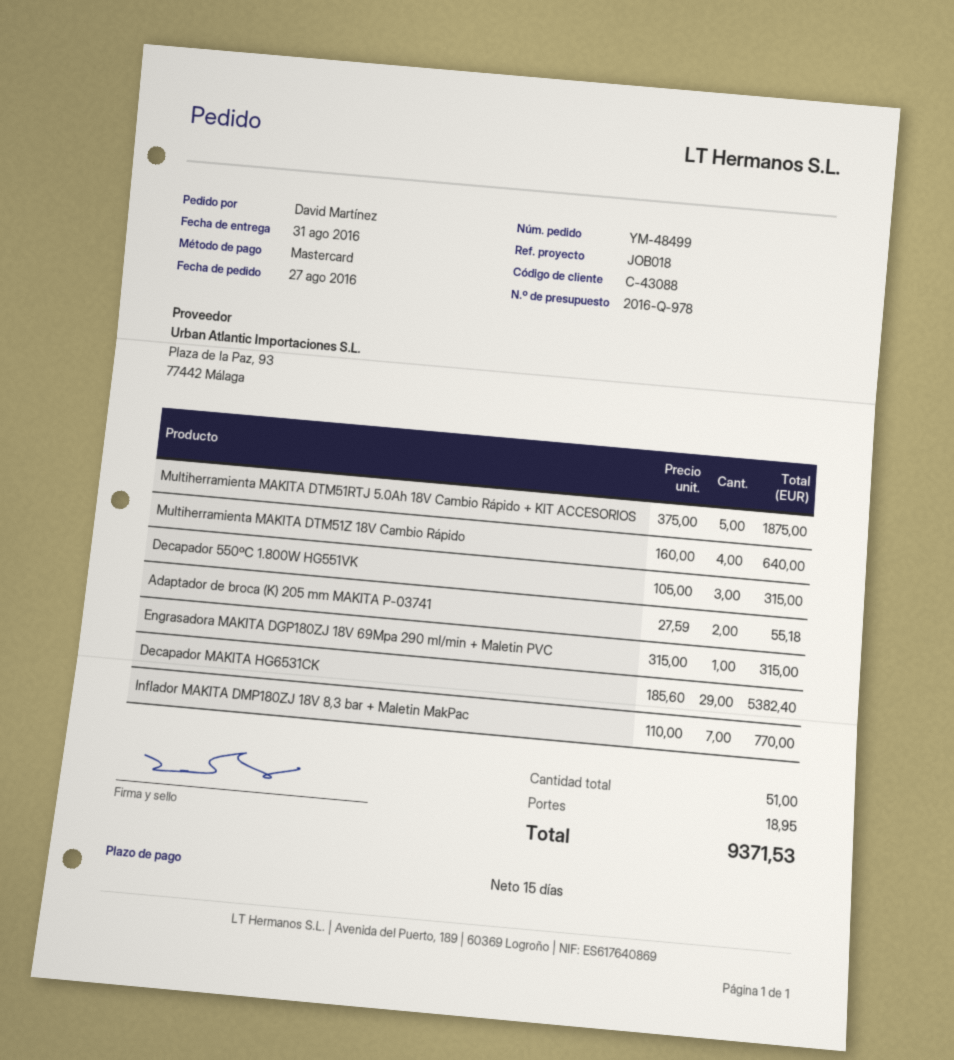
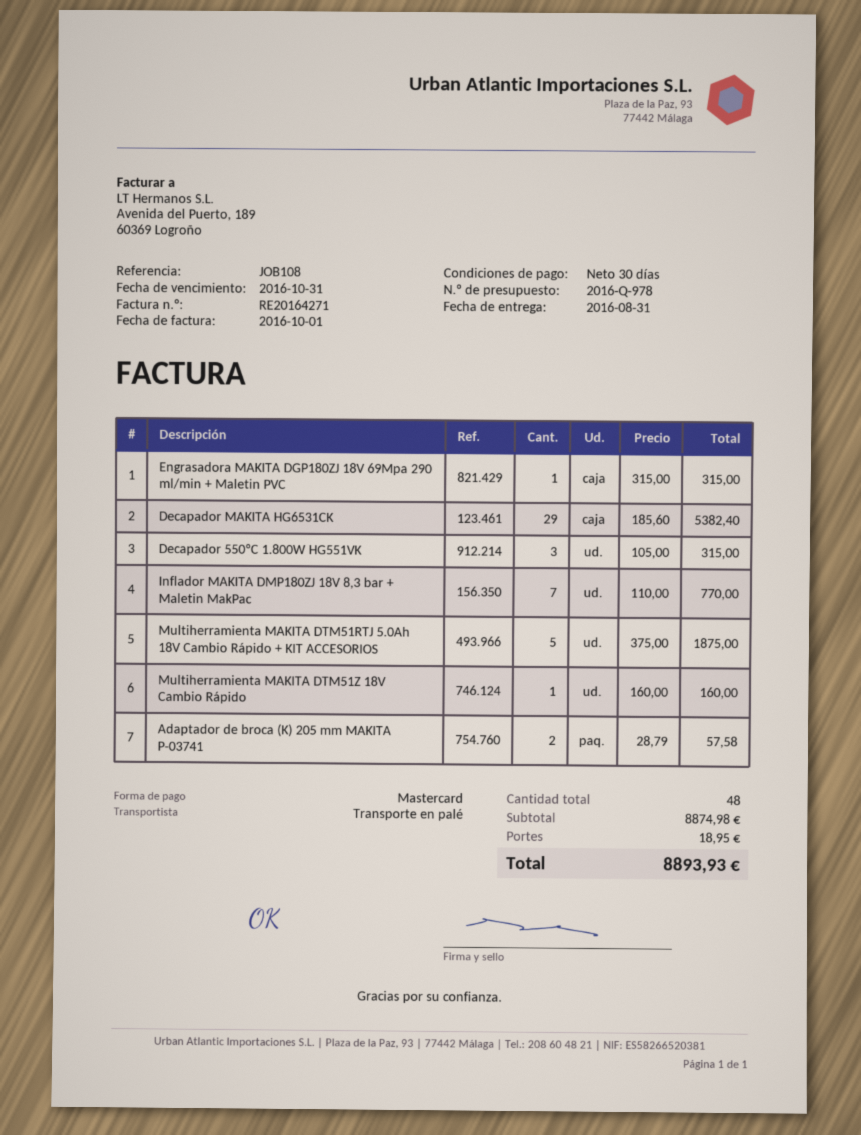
payment terms: 15 days -> 30 days
reference: JOB018 -> JOB108
Multiherramienta MAKITA DTM51Z 18V Cambio Rápido: 4 x 160.00 = 640.00 -> 1 x 160.00 = 160.00
Adaptador de broca (K) 205 mm MAKITA P-03741: 2 x 27.59 = 55.18 -> 2 x 28.79 = 57.58
total quantity: 51 -> 48
total: 9371.53 -> 8893.93

